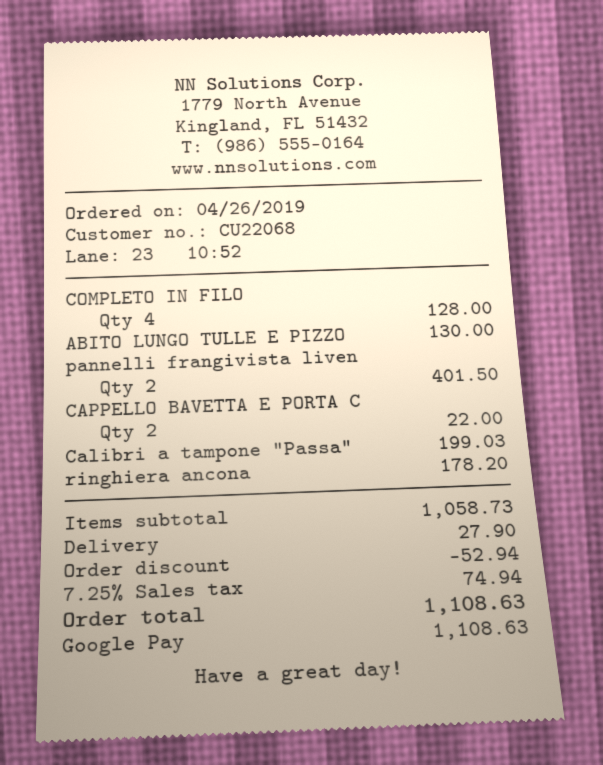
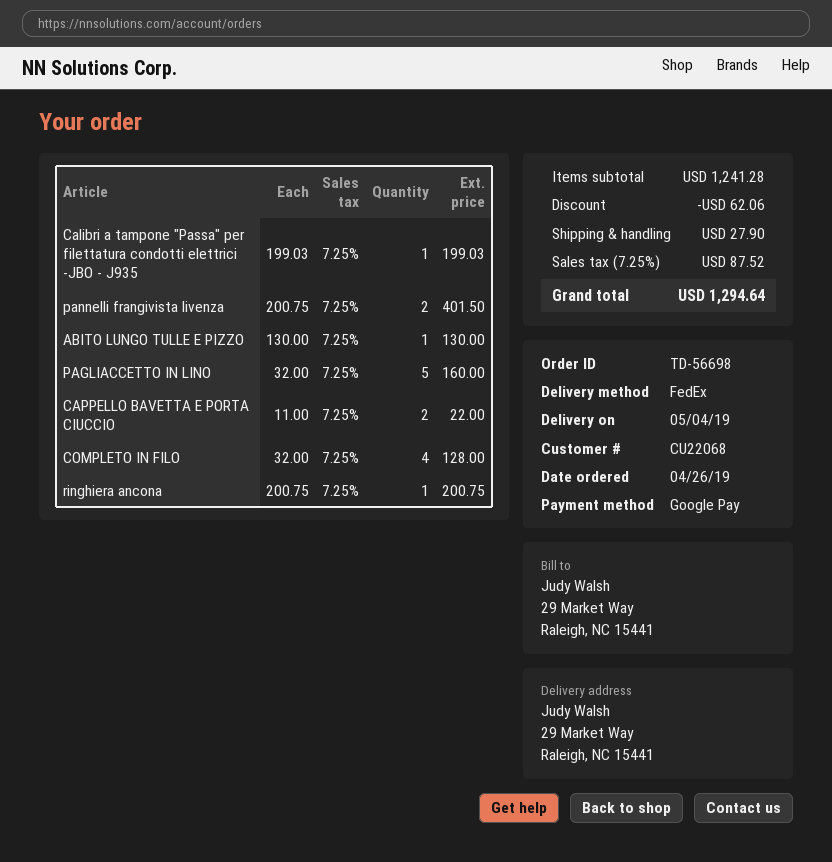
ringhiera ancona: 1 for 178.20 -> 1 for 200.75
PAGLIACCETTO IN LINO: none -> 5 for 160.00
subtotal: 1058.73 -> 1241.28
discount: 52.94 -> 62.06
tax: 7.25% = 74.94 -> 7.25% = 87.52
total: 1108.63 -> 1294.64

